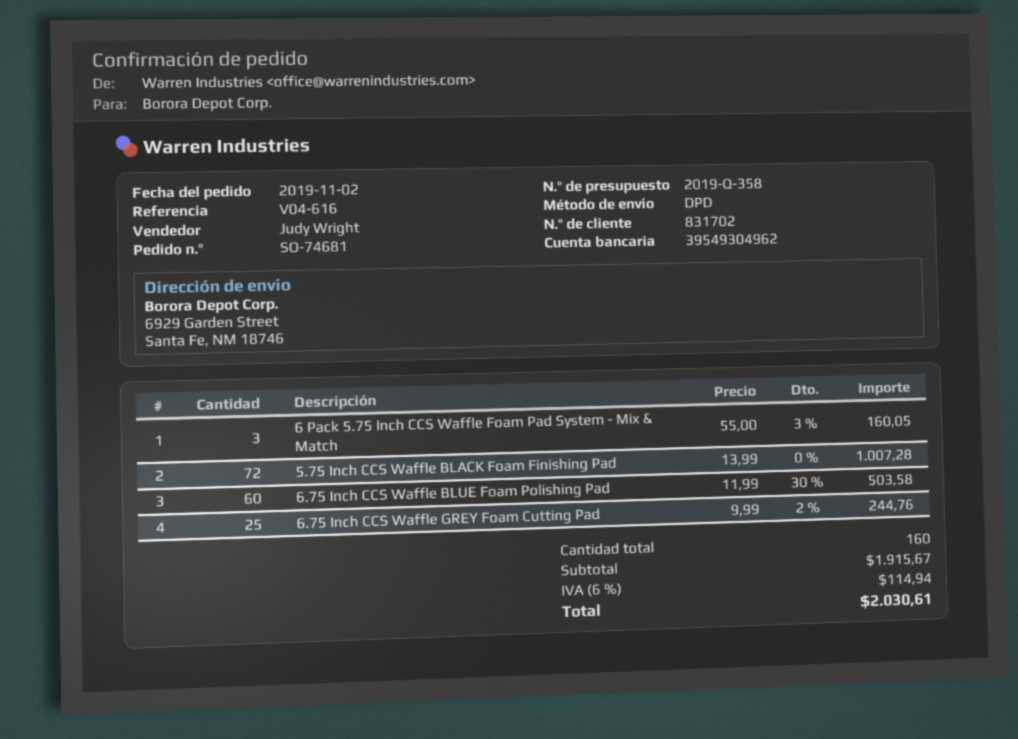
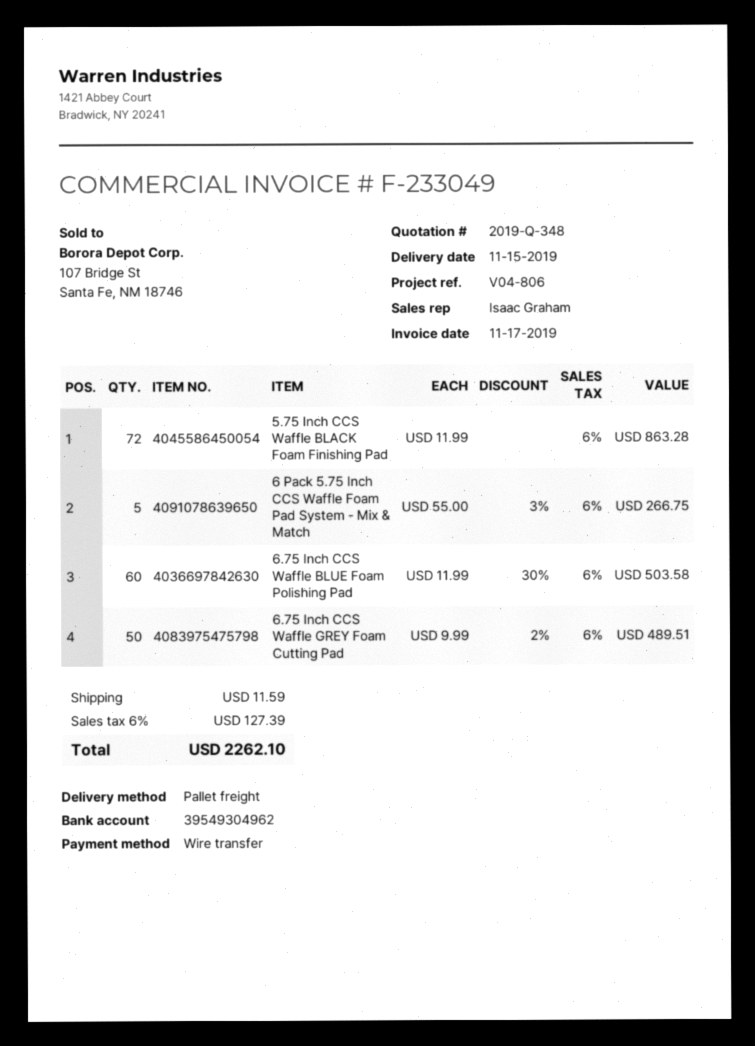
quote number: 2019-Q-358 -> 2019-Q-348
reference: V04-616 -> V04-806
sales rep: Judy Wright -> Isaac Graham
shipping method: DPD -> pallet freight
6 Pack 5.75 Inch CCS Waffle Foam Pad System - Mix & Match: 3 x 55.00 - 3% = 160.05 -> 5 x 55.00 - 3% = 266.75
5.75 Inch CCS Waffle BLACK Foam Finishing Pad: 72 x 13.99 = 1007.28 -> 72 x 11.99 = 863.28
6.75 Inch CCS Waffle GREY Foam Cutting Pad: 25 x 9.99 - 2% = 244.76 -> 50 x 9.99 - 2% = 489.51
shipping: none -> 11.59
tax: 6% = 114.94 -> 6% = 127.39
total: 2030.61 -> 2262.10

